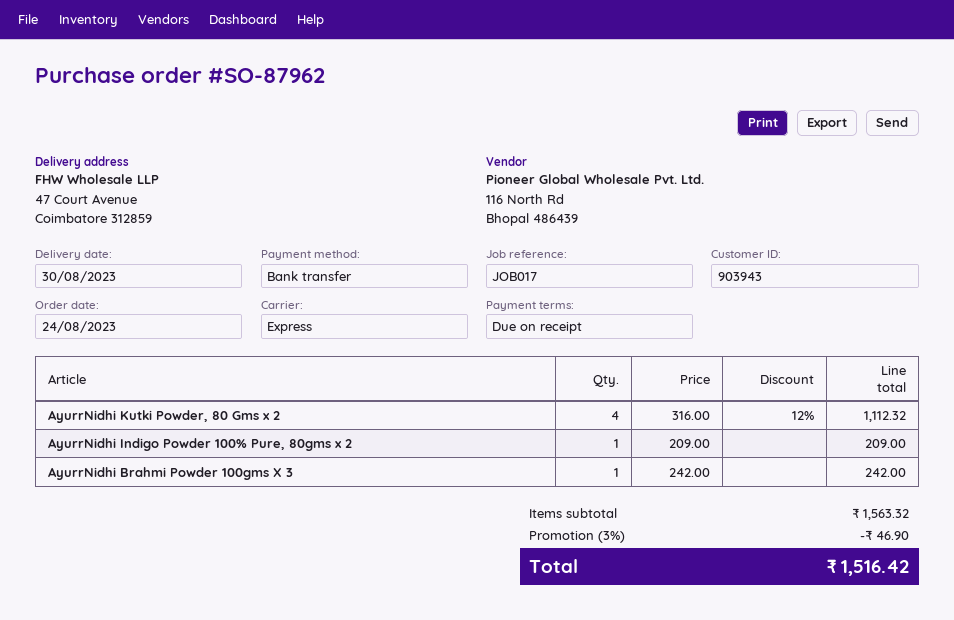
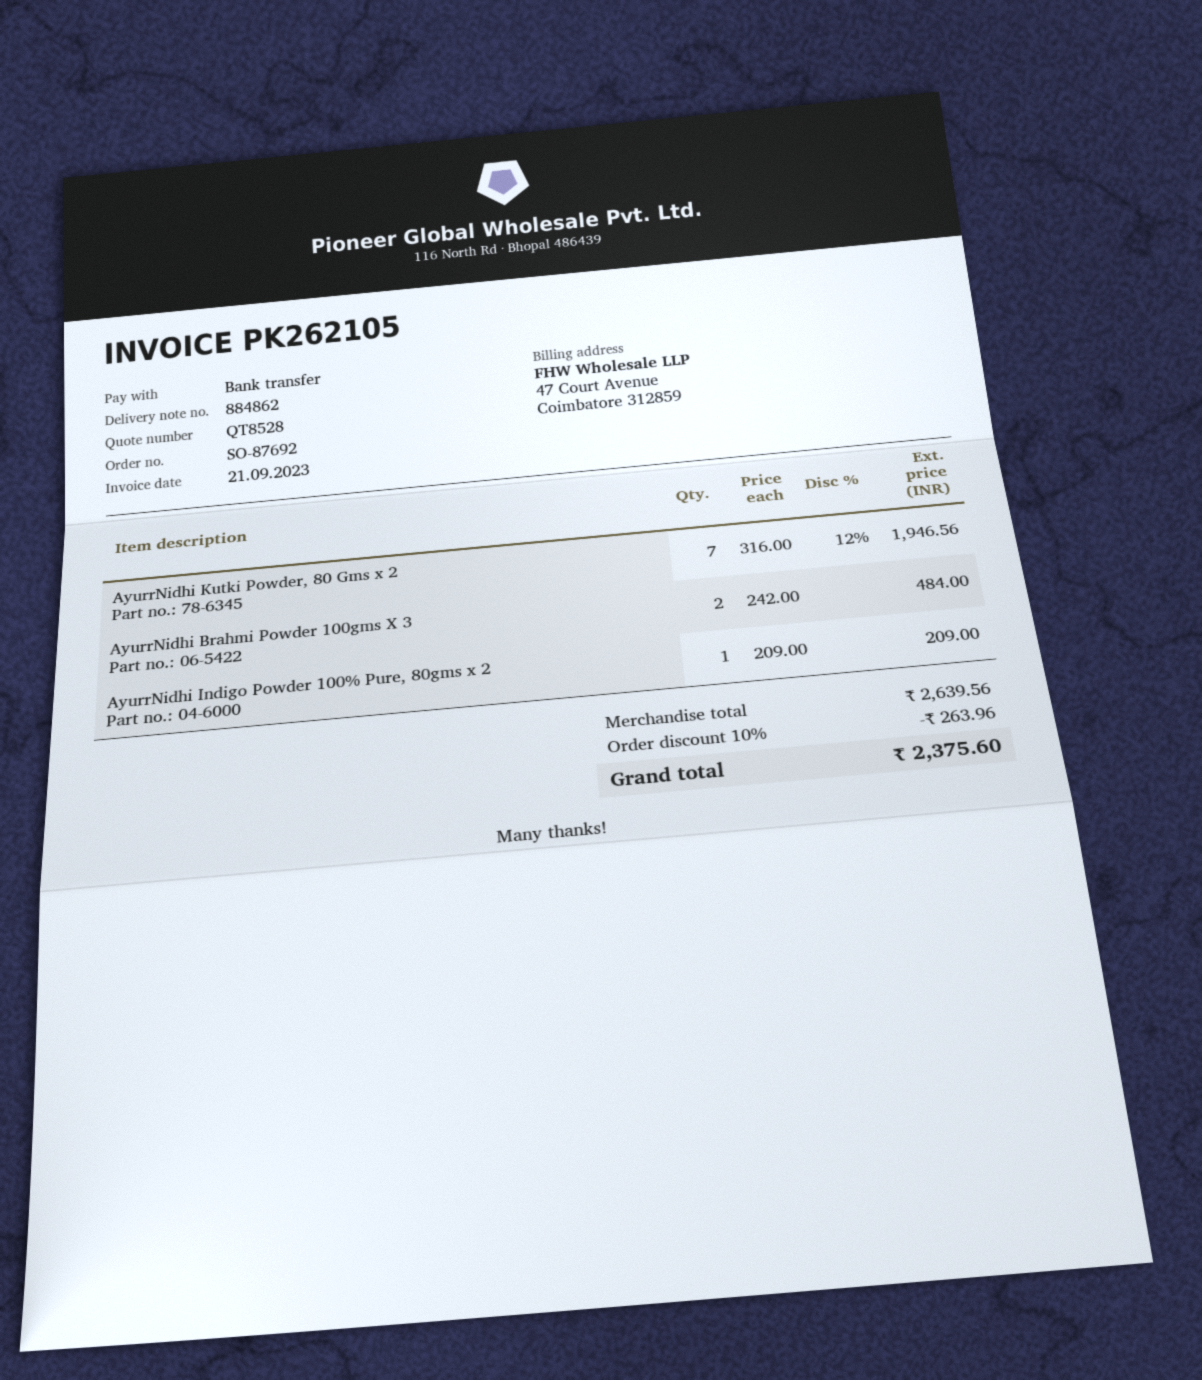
order number: SO-87962 -> SO-87692
AyurrNidhi Kutki Powder, 80 Gms x 2: 4 x 316.00 - 12% = 1112.32 -> 7 x 316.00 - 12% = 1946.56
AyurrNidhi Brahmi Powder 100gms X 3: 1 x 242.00 = 242.00 -> 2 x 242.00 = 484.00
subtotal: 1563.32 -> 2639.56
discount: 3% = 46.90 -> 10% = 263.96
total: 1516.42 -> 2375.60

